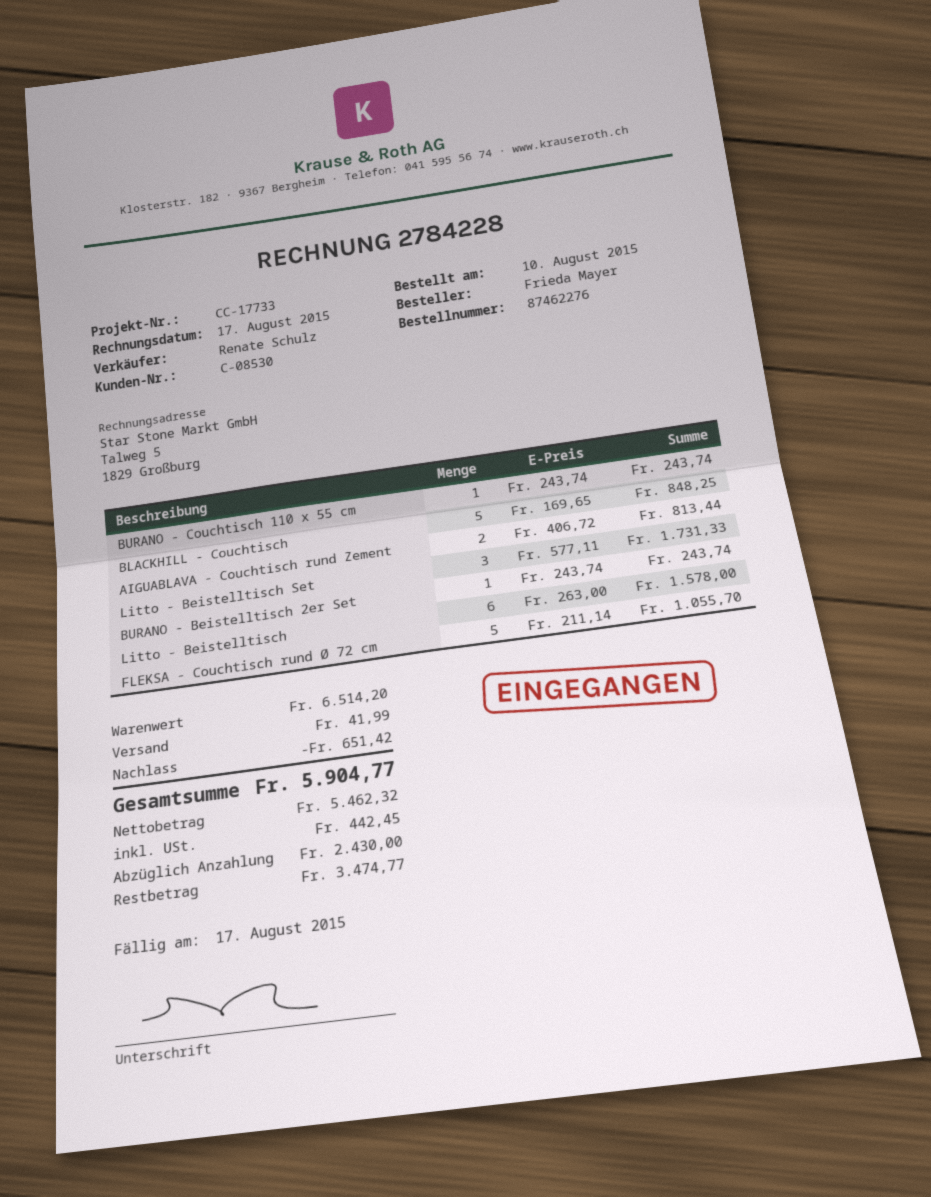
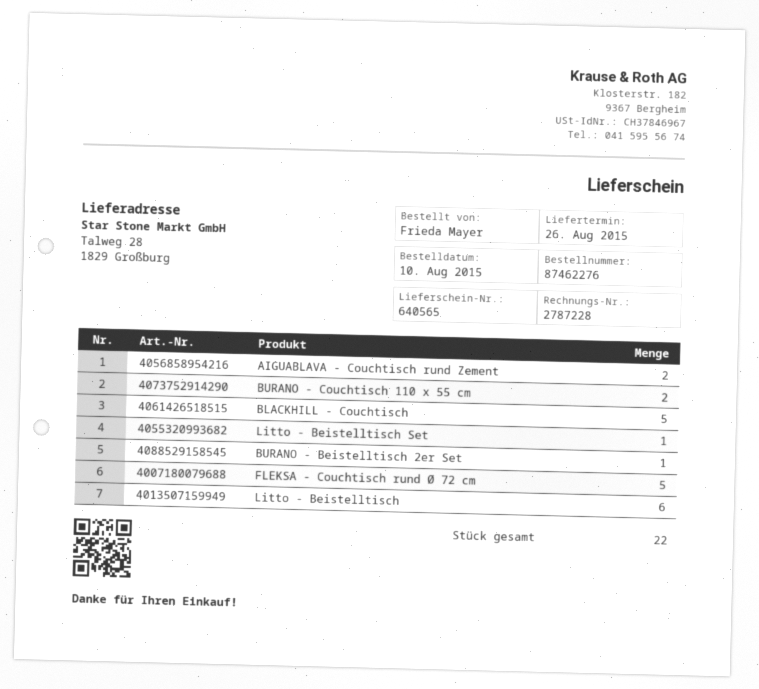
invoice number: 2784228 -> 2787228
BURANO - Couchtisch 110 x 55 cm: 1 -> 2
Litto - Beistelltisch Set: 3 -> 1

